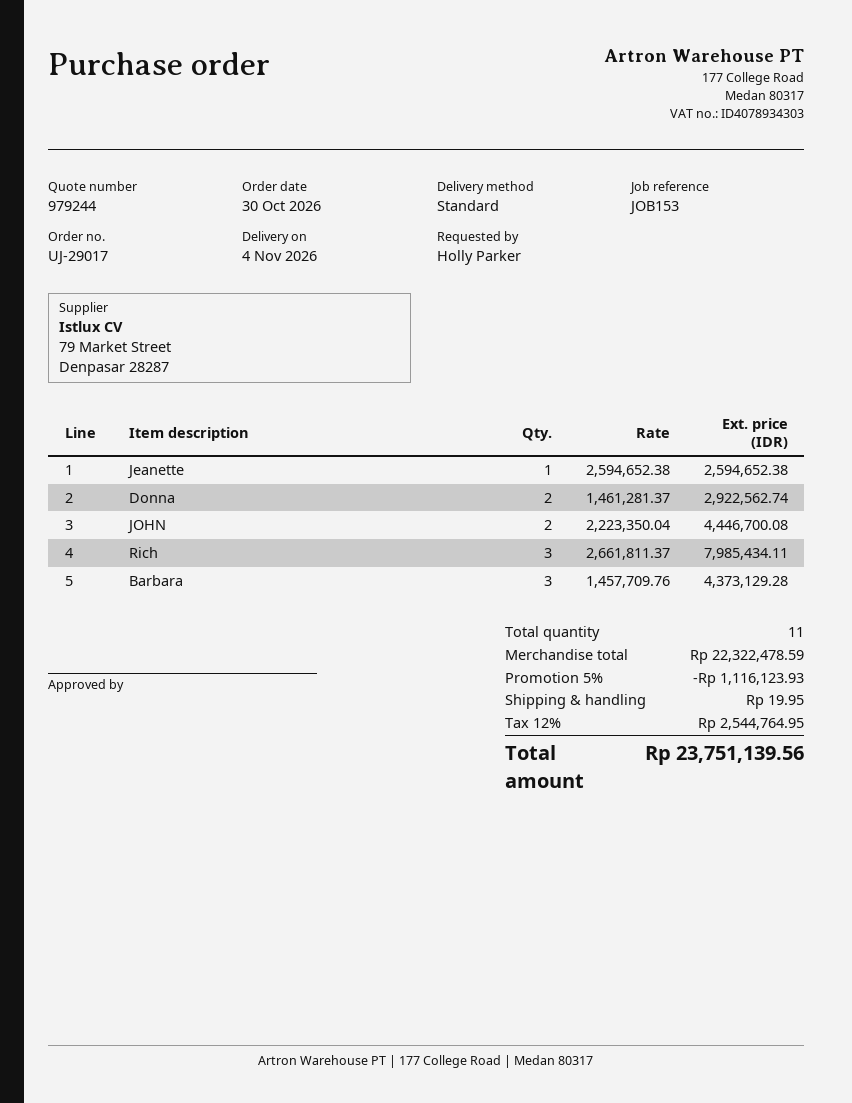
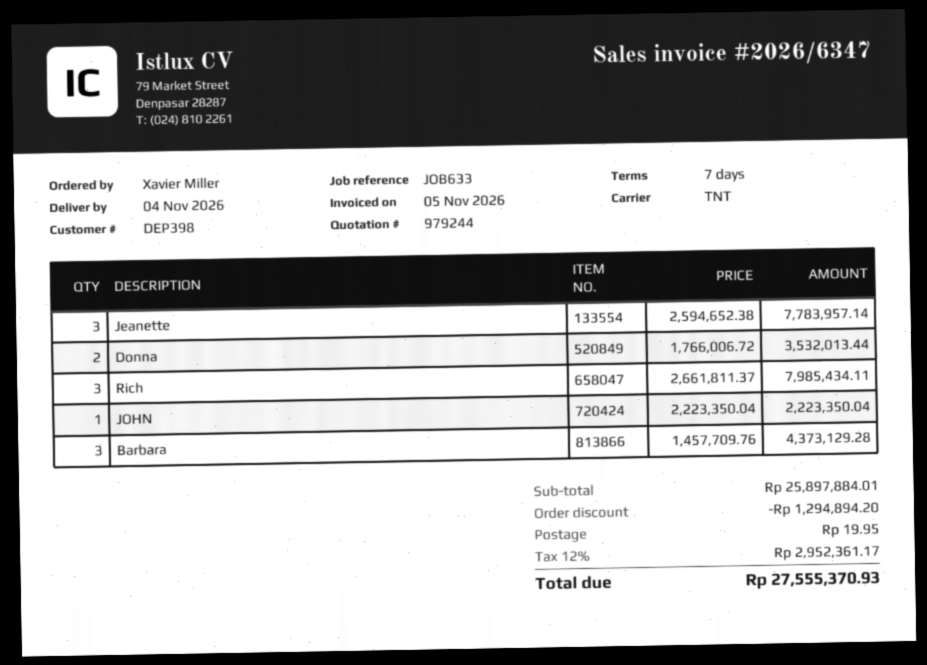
reference: JOB153 -> JOB633
ordered by: Holly Parker -> Xavier Miller
shipping method: standard -> TNT
Jeanette: 1 x 2594652.38 = 2594652.38 -> 3 x 2594652.38 = 7783957.14
Donna: 2 x 1461281.37 = 2922562.74 -> 2 x 1766006.72 = 3532013.44
JOHN: 2 x 2223350.04 = 4446700.08 -> 1 x 2223350.04 = 2223350.04
subtotal: 22322478.59 -> 25897884.01
discount: 1116123.93 -> 1294894.20
tax: 12% = 2544764.95 -> 12% = 2952361.17
total: 23751139.56 -> 27555370.93

